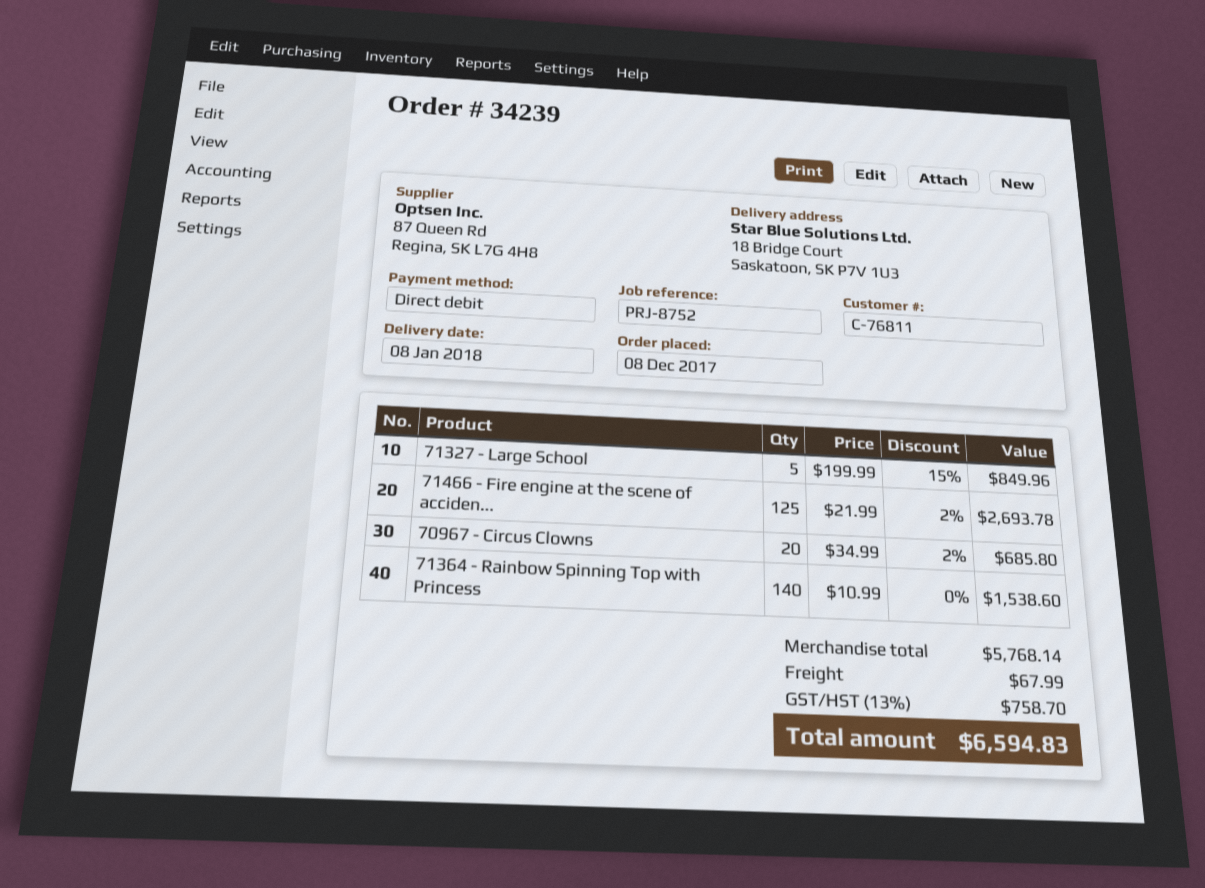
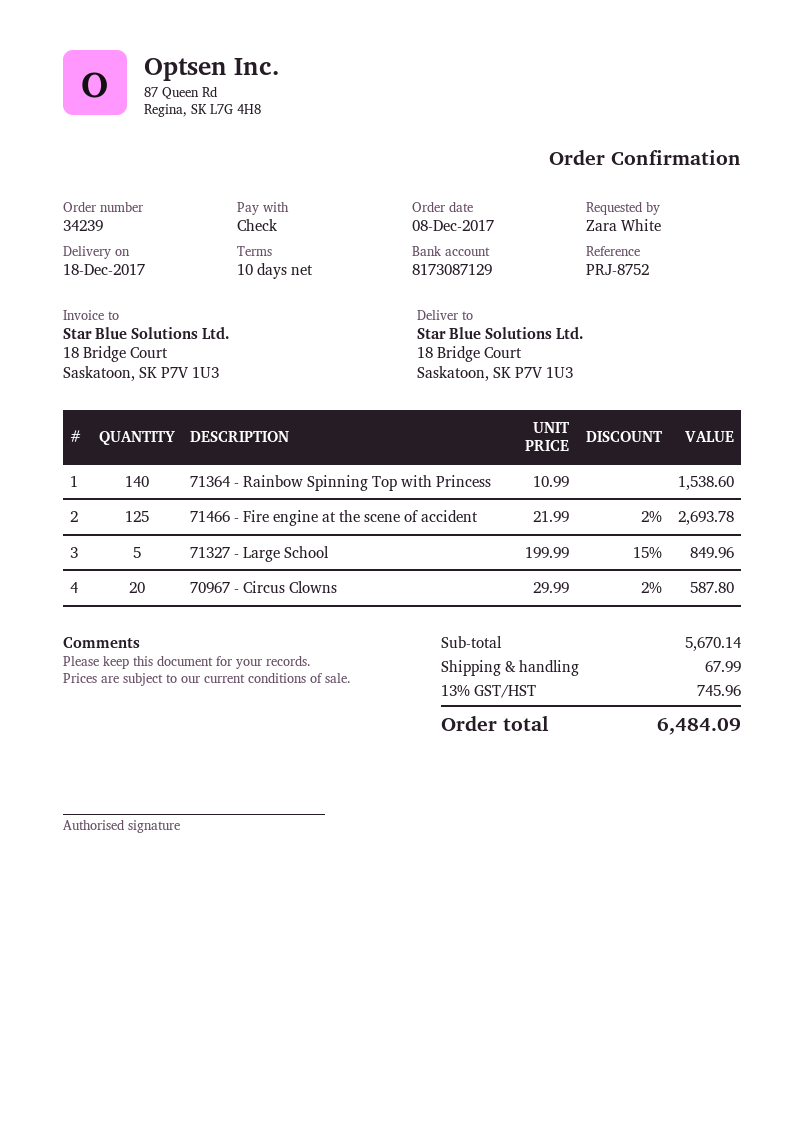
delivery date: 2018-01-08 -> 2017-12-18
payment method: direct debit -> cheque
70967 - Circus Clowns: 20 x 34.99 - 2% = 685.80 -> 20 x 29.99 - 2% = 587.80
subtotal: 5768.14 -> 5670.14
tax: 13% = 758.70 -> 13% = 745.96
total: 6594.83 -> 6484.09

